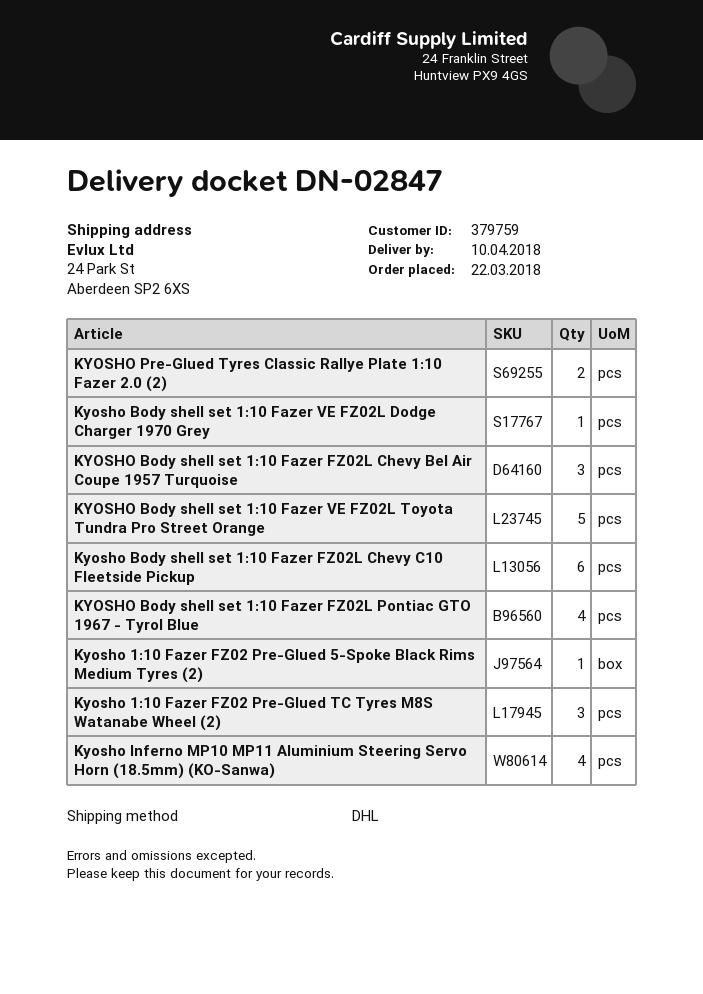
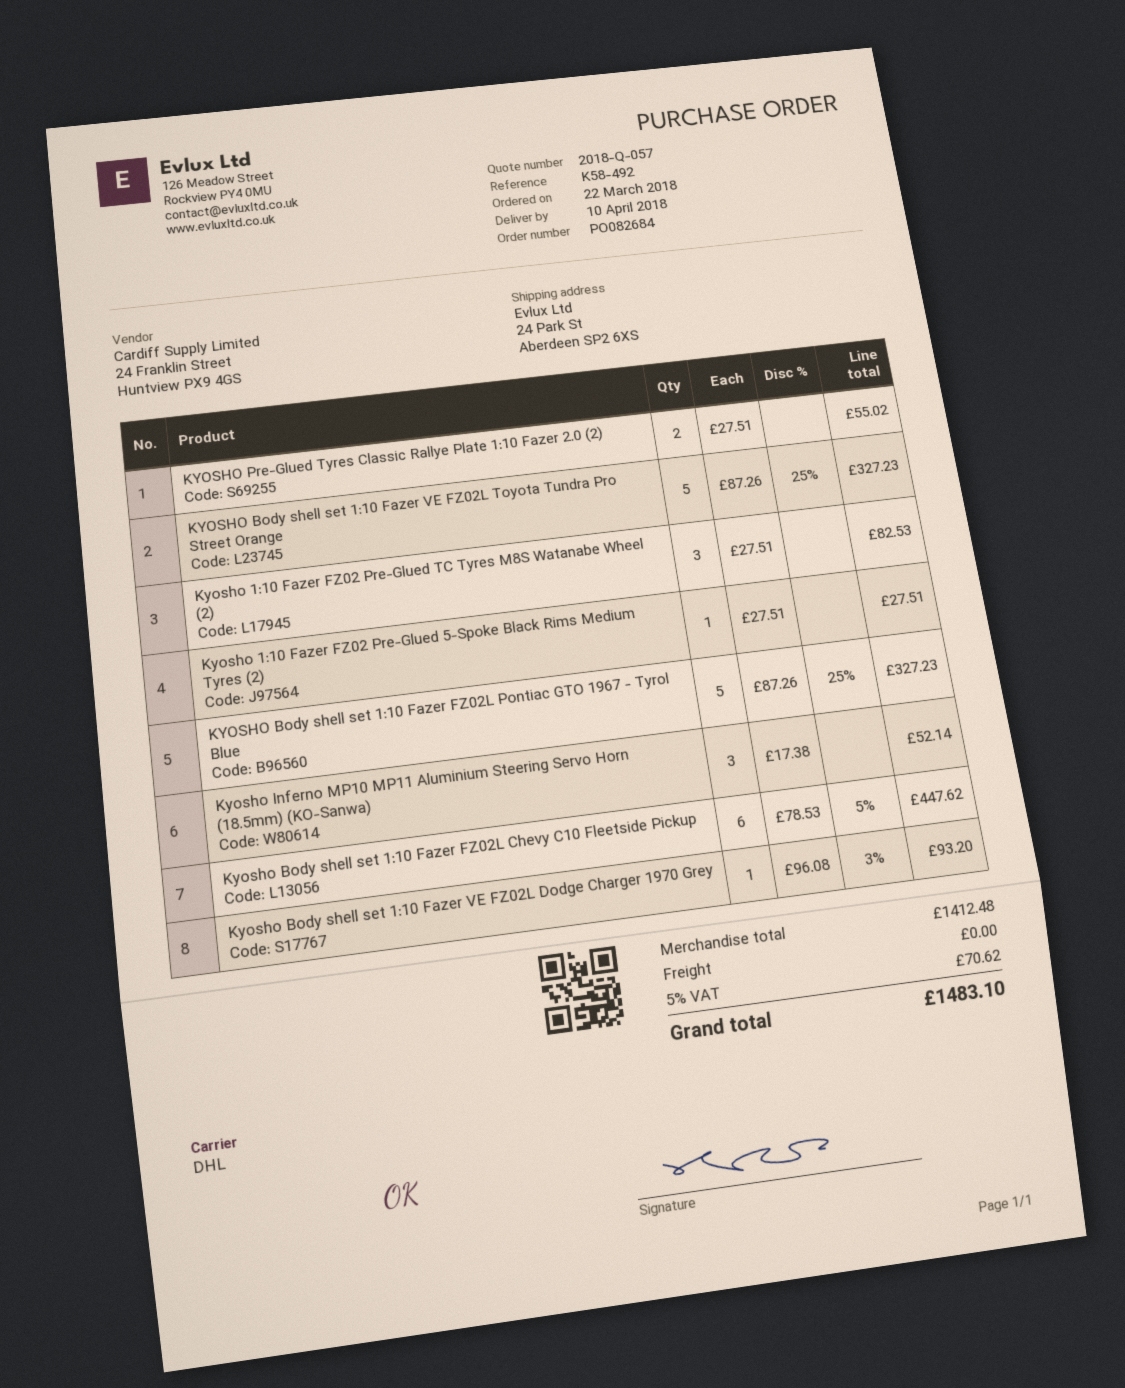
KYOSHO Body shell set 1:10 Fazer FZ02L Chevy Bel Air Coupe 1957 Turquoise: 3 -> none
KYOSHO Body shell set 1:10 Fazer FZ02L Pontiac GTO 1967 - Tyrol Blue: 4 -> 5
Kyosho Inferno MP10 MP11 Aluminium Steering Servo Horn (18.5mm) (KO-Sanwa): 4 -> 3

